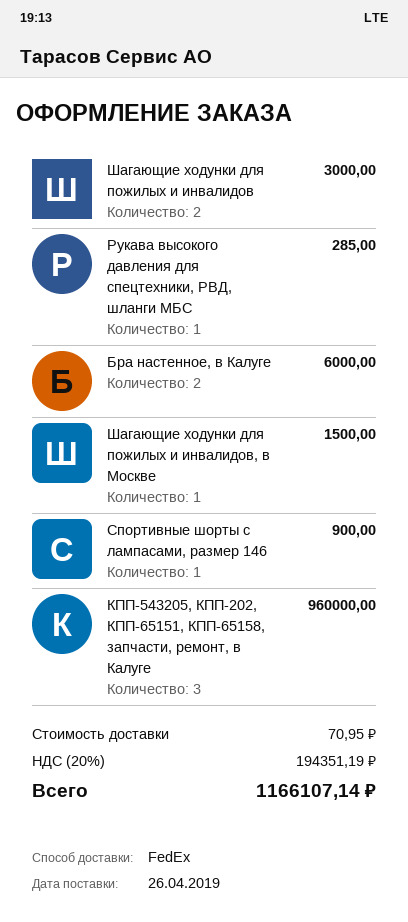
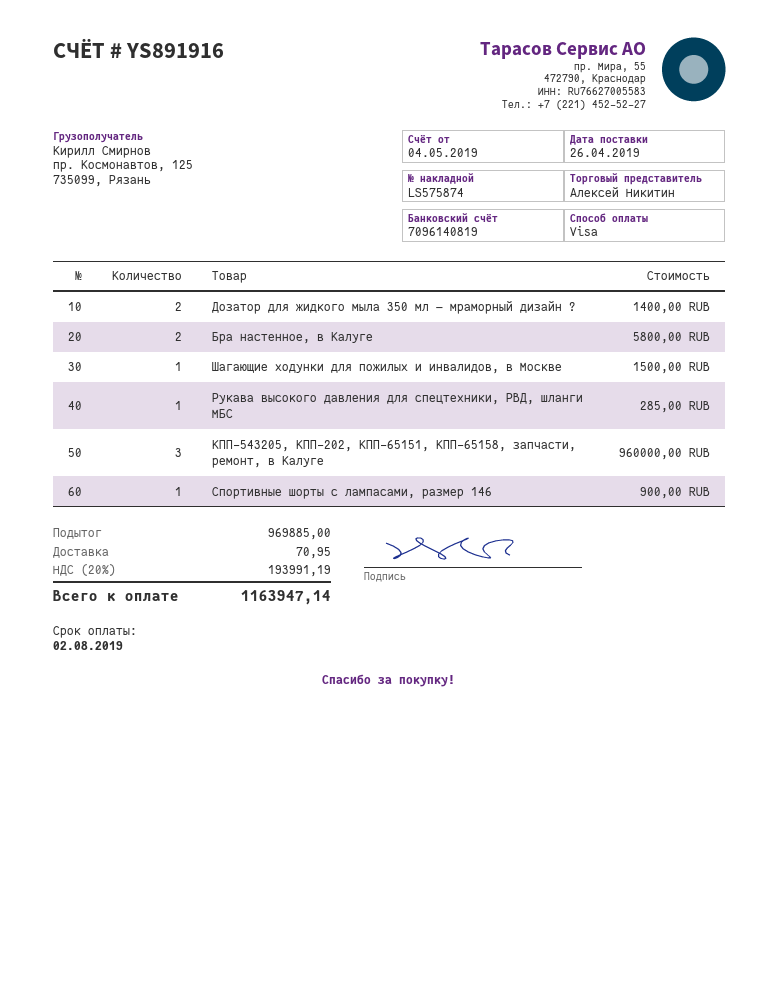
Шагающие ходунки для пожилых и инвалидов: 2 for 3000.00 -> none
Бра настенное, в Калуге: 2 for 6000.00 -> 2 for 5800.00
Дозатор для жидкого мыла 350 мл — мраморный дизайн ?: none -> 2 for 1400.00
tax: 20% = 194351.19 -> 20% = 193991.19
total: 1166107.14 -> 1163947.14

